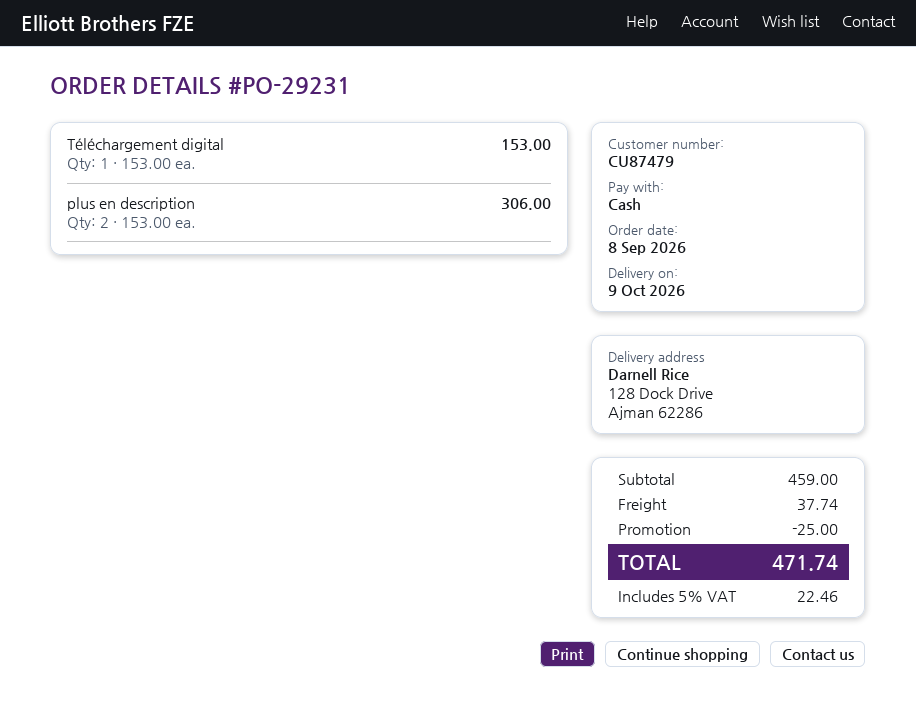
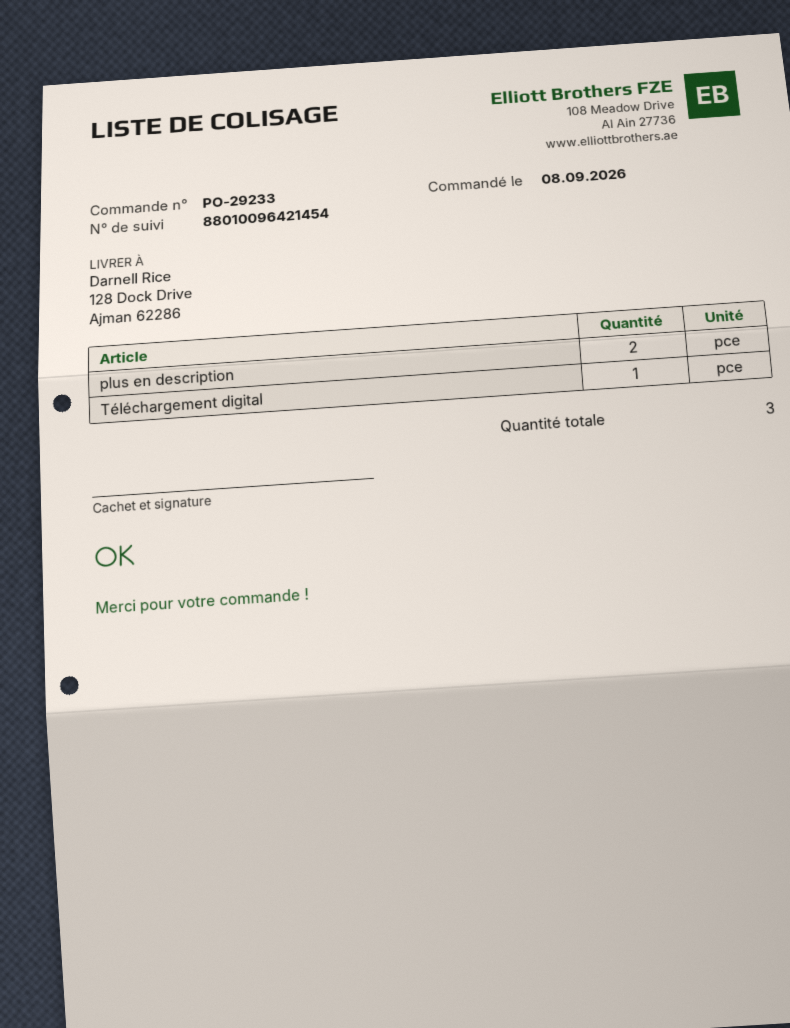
order number: PO-29231 -> PO-29233

